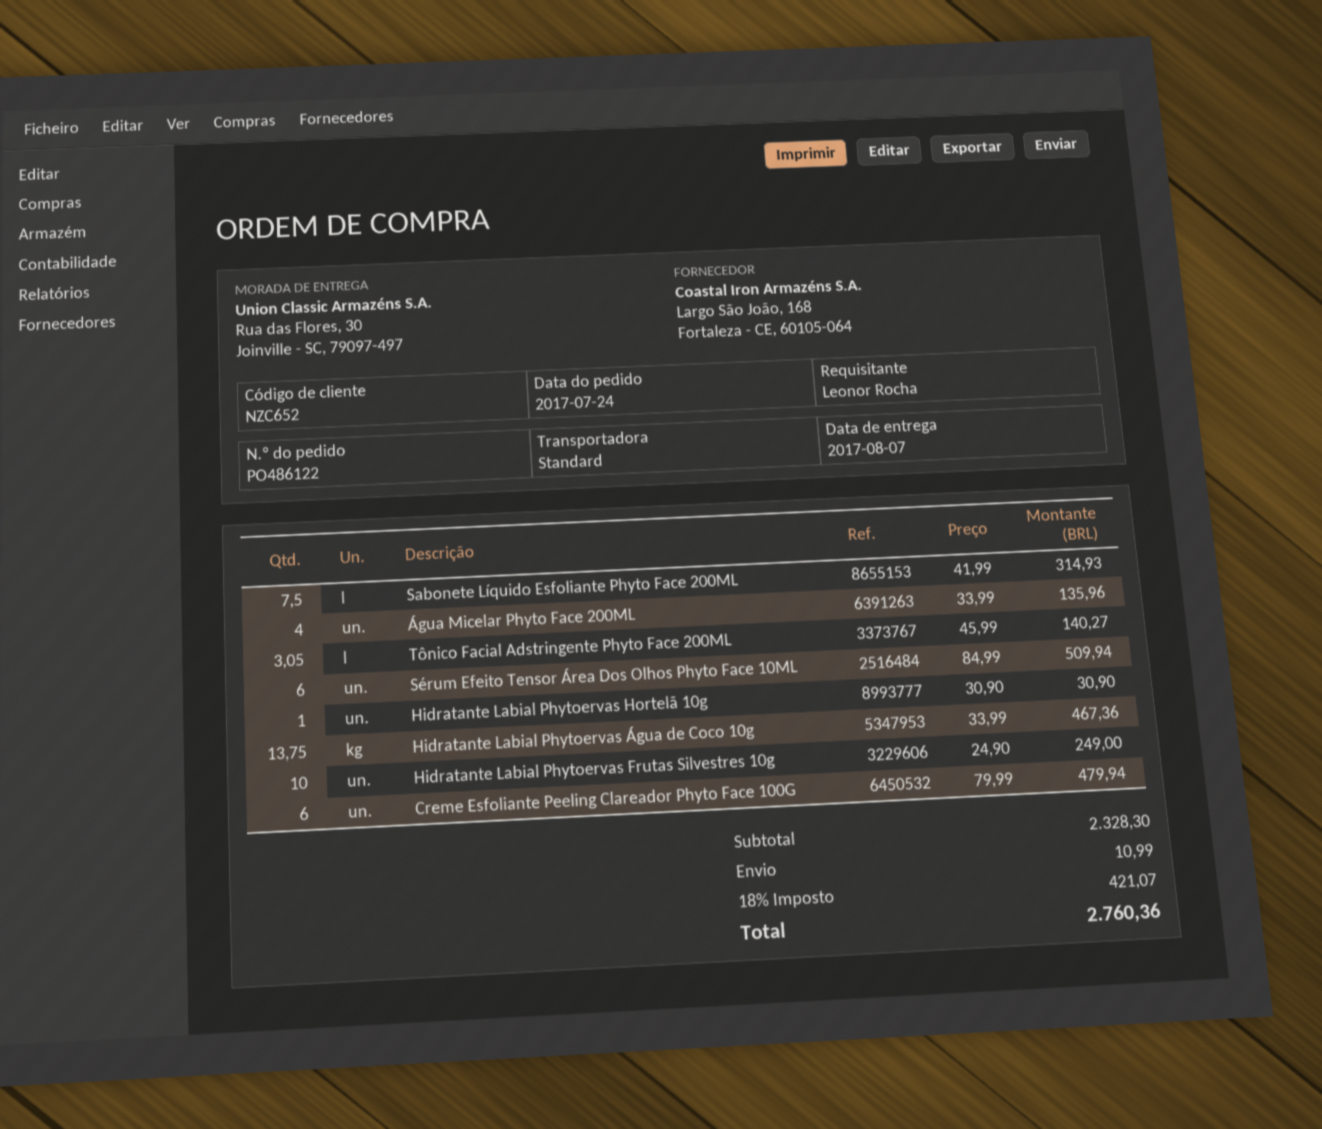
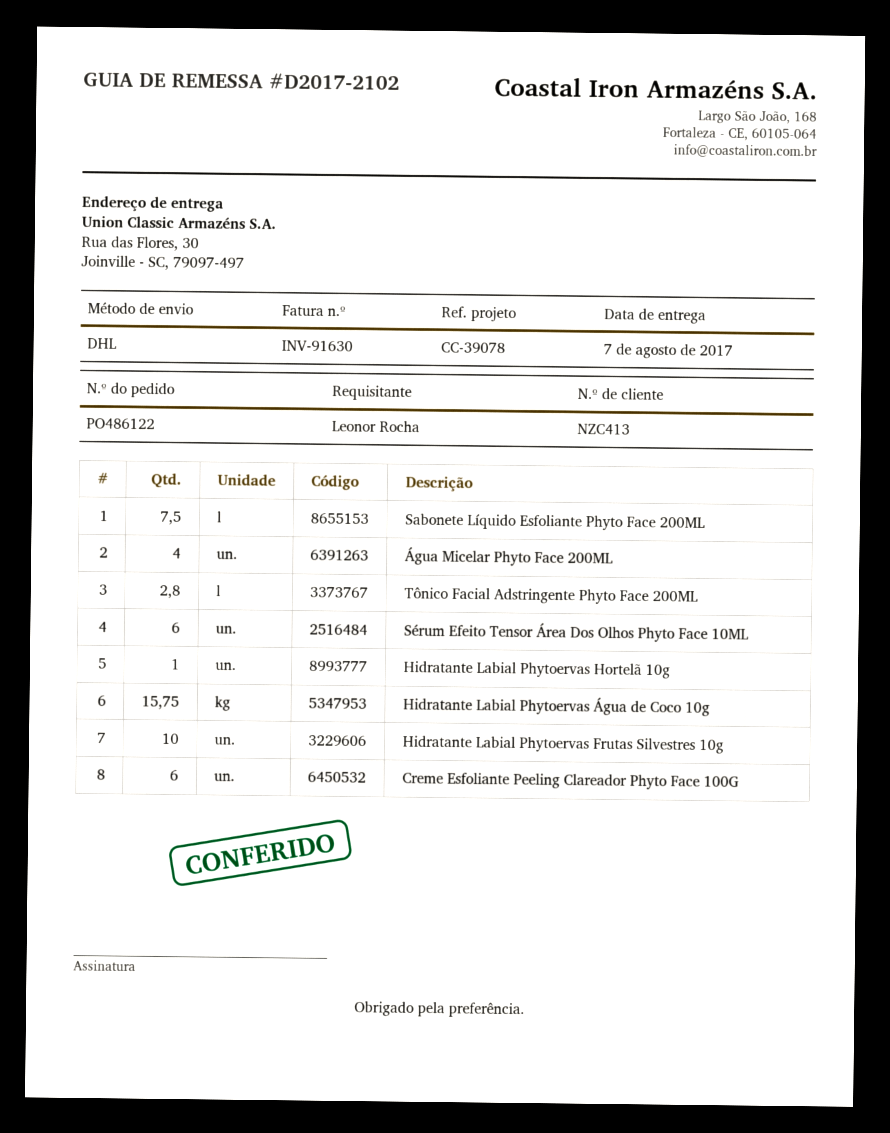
customer number: NZC652 -> NZC413
shipping method: standard -> DHL
Tônico Facial Adstringente Phyto Face 200ML: 3.05 -> 2.8
Hidratante Labial Phytoervas Água de Coco 10g: 13.75 -> 15.75

